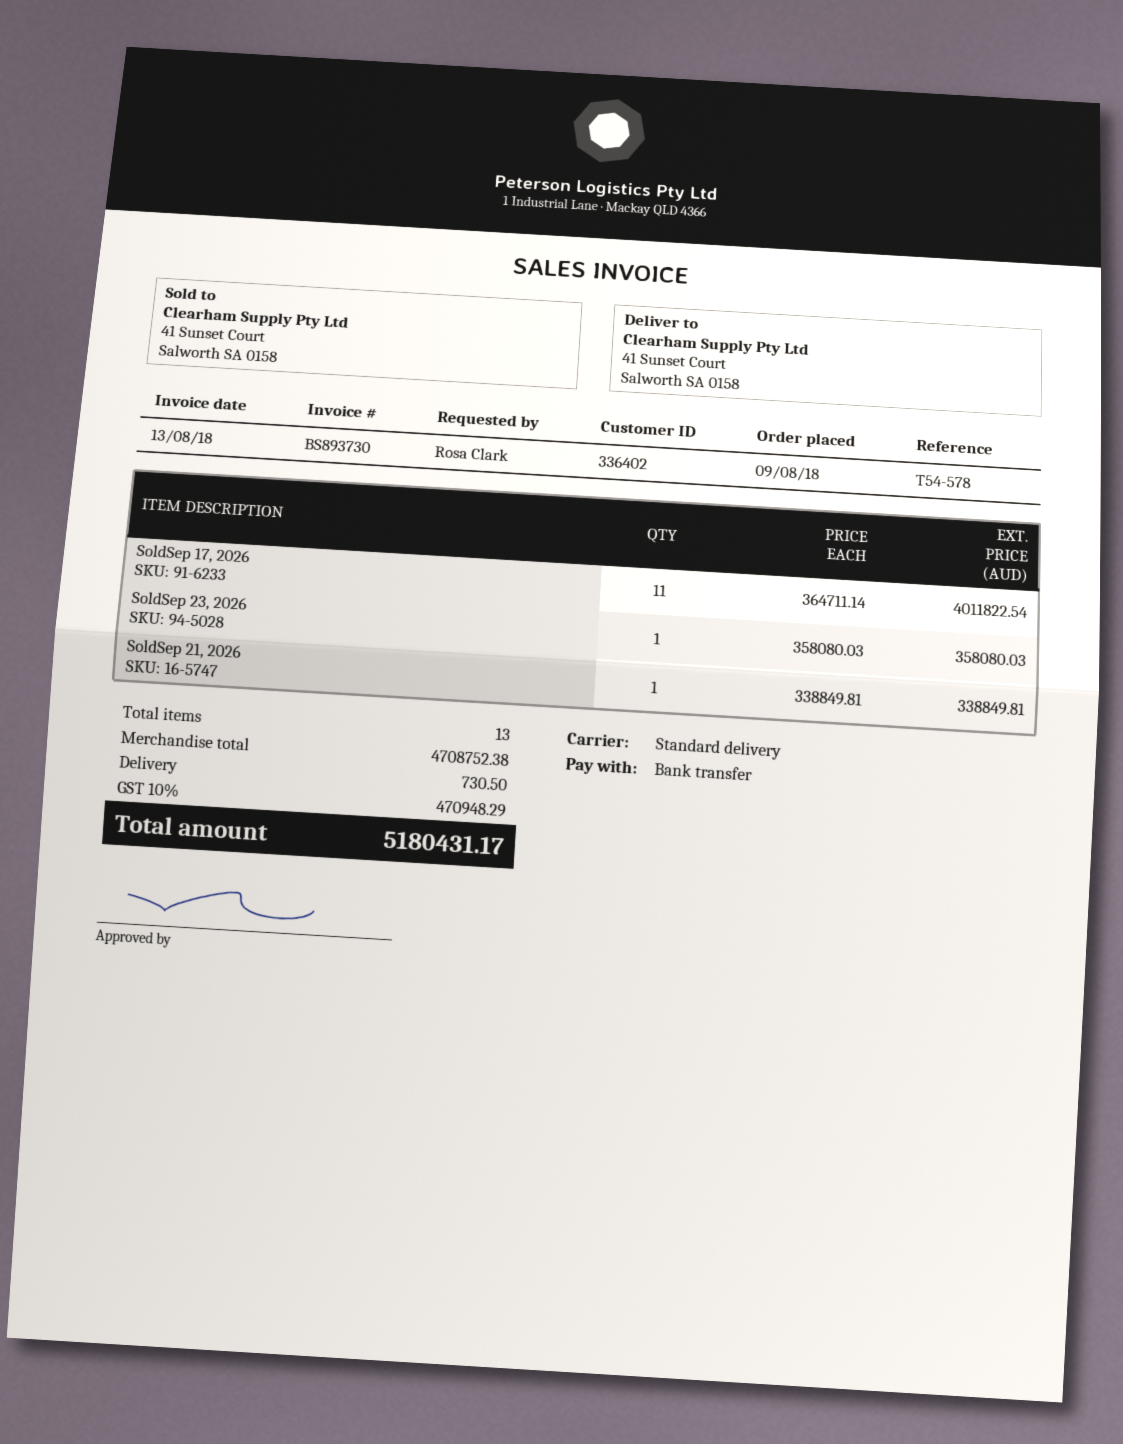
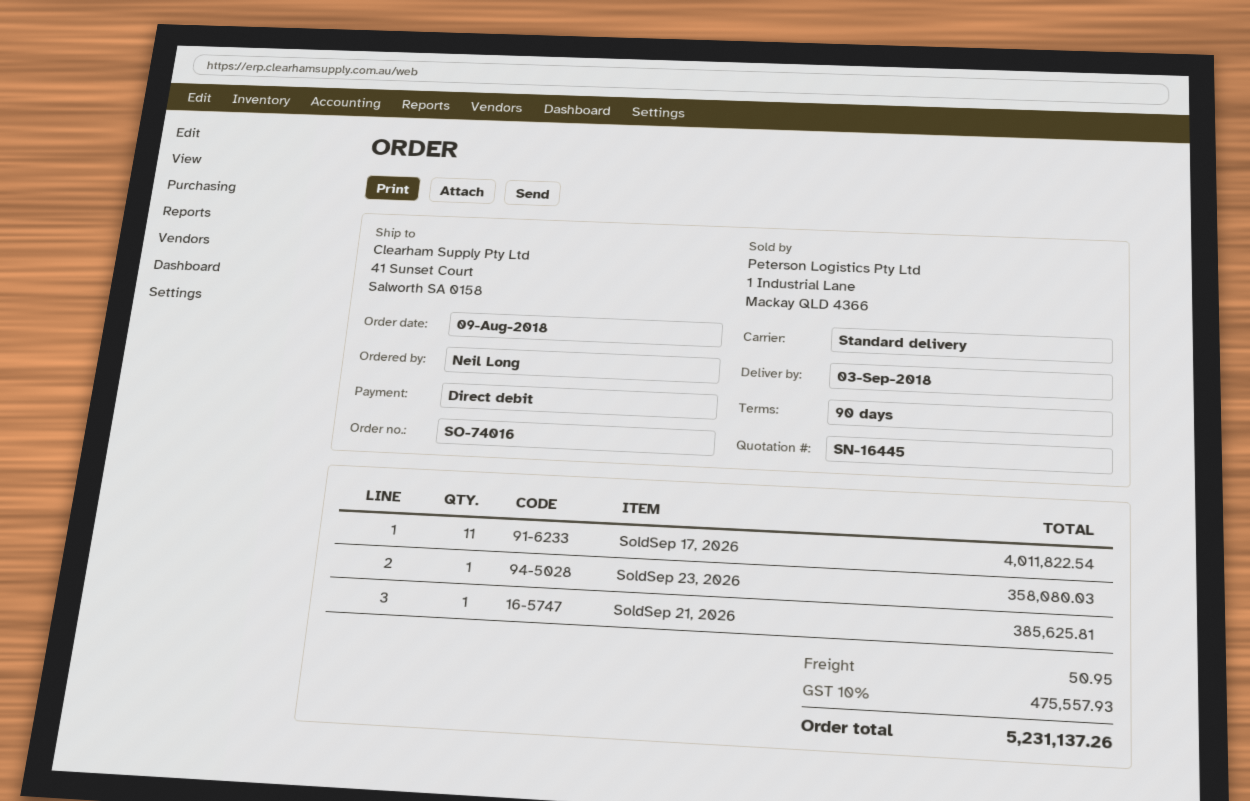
ordered by: Rosa Clark -> Neil Long
payment method: bank transfer -> direct debit
SoldSep 21, 2026: 1 for 338849.81 -> 1 for 385625.81
shipping: 730.50 -> 50.95
tax: 10% = 470948.29 -> 10% = 475557.93
total: 5180431.17 -> 5231137.26

